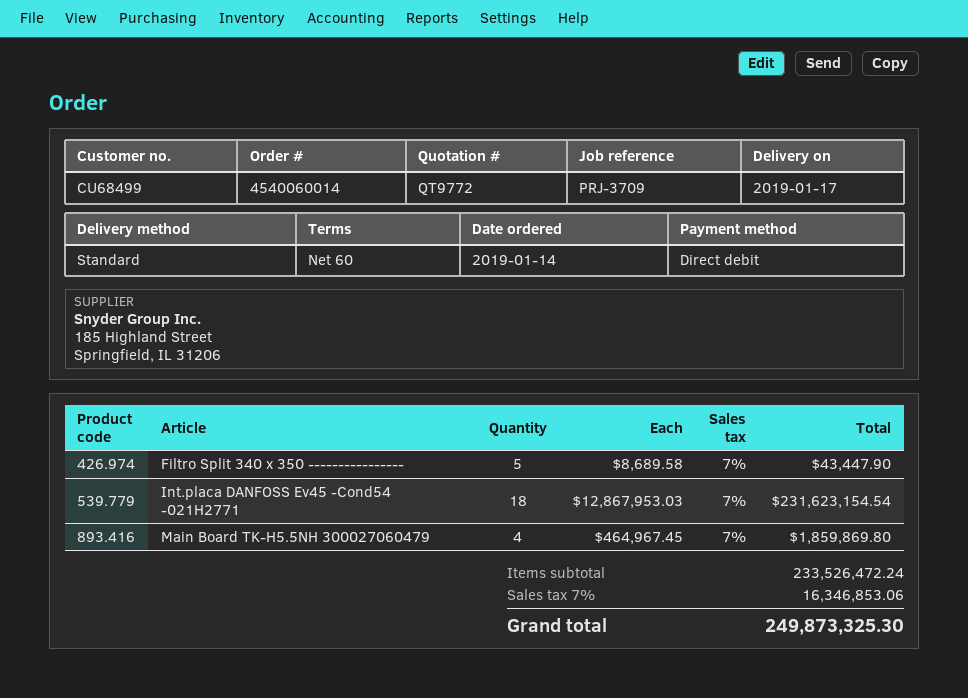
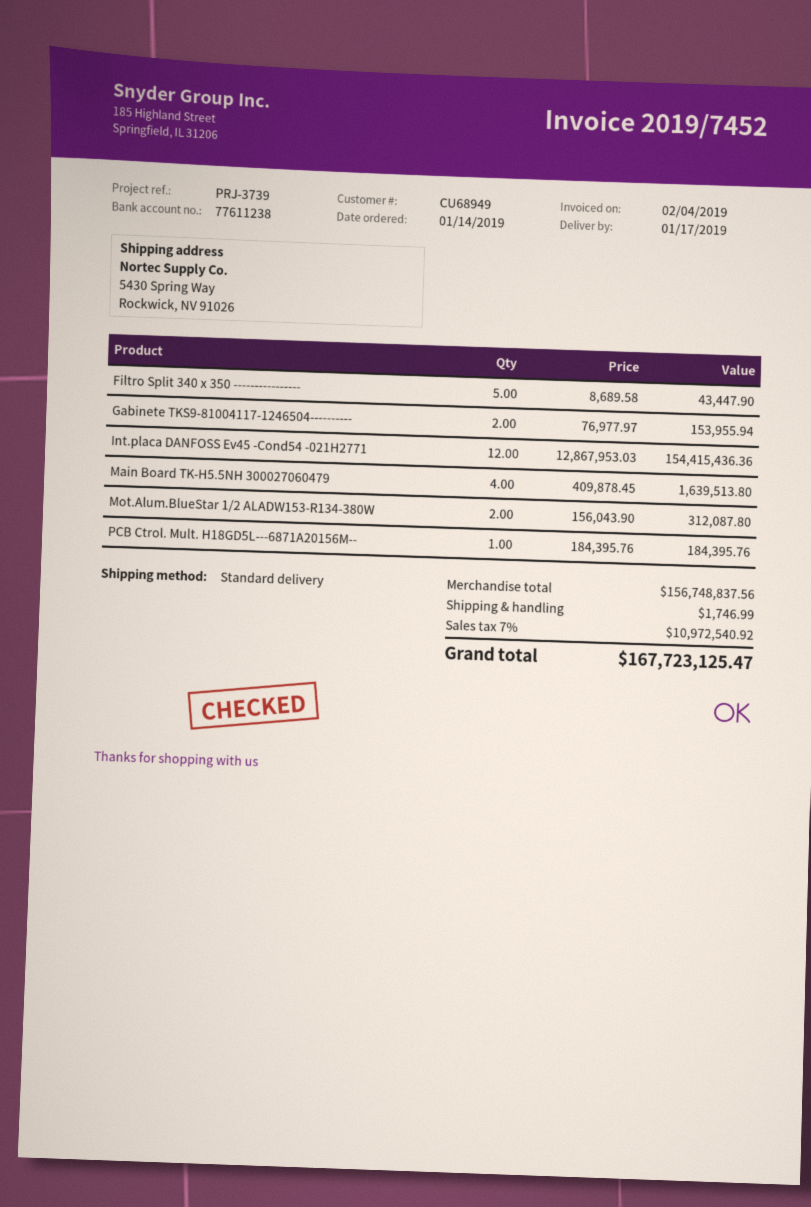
customer number: CU68499 -> CU68949
reference: PRJ-3709 -> PRJ-3739
Int.placa DANFOSS Ev45 -Cond54 -021H2771: 18 x 12867953.03 = 231623154.54 -> 12 x 12867953.03 = 154415436.36
Main Board TK-H5.5NH 300027060479: 4 x 464967.45 = 1859869.80 -> 4 x 409878.45 = 1639513.80
Gabinete TKS9-81004117-1246504----------: none -> 2 x 76977.97 = 153955.94
Mot.Alum.BlueStar 1/2 ALADW153-R134-380W: none -> 2 x 156043.90 = 312087.80
PCB Ctrol. Mult. H18GD5L---6871A20156M--: none -> 1 x 184395.76 = 184395.76
subtotal: 233526472.24 -> 156748837.56
shipping: none -> 1746.99
tax: 7% = 16346853.06 -> 7% = 10972540.92
total: 249873325.30 -> 167723125.47

